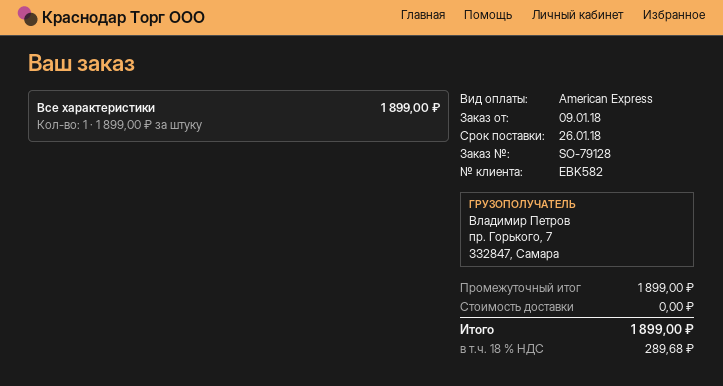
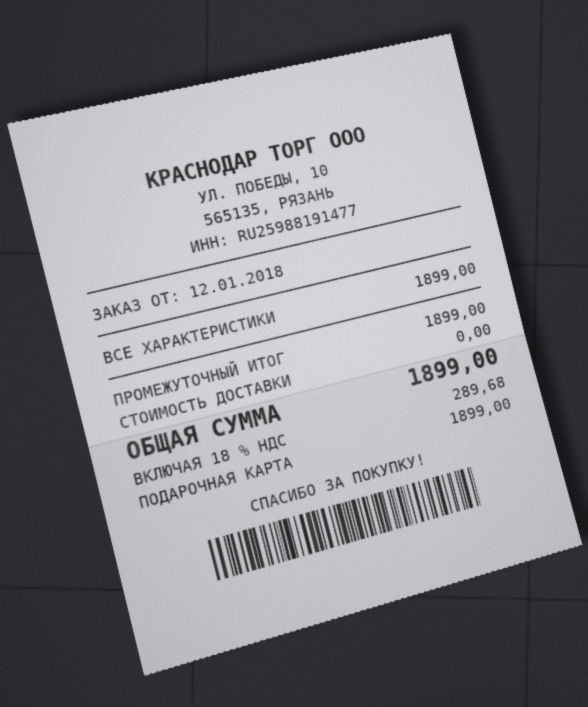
order date: 2018-01-09 -> 2018-01-12
payment method: American Express -> gift card

